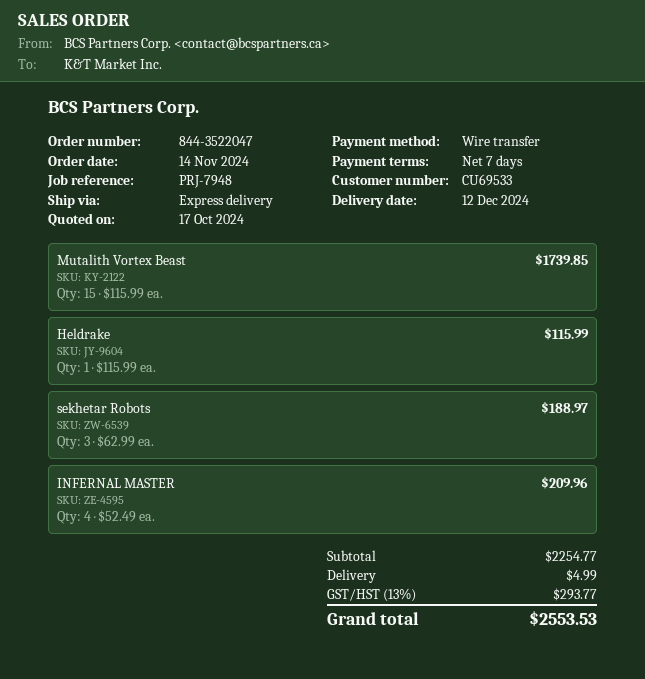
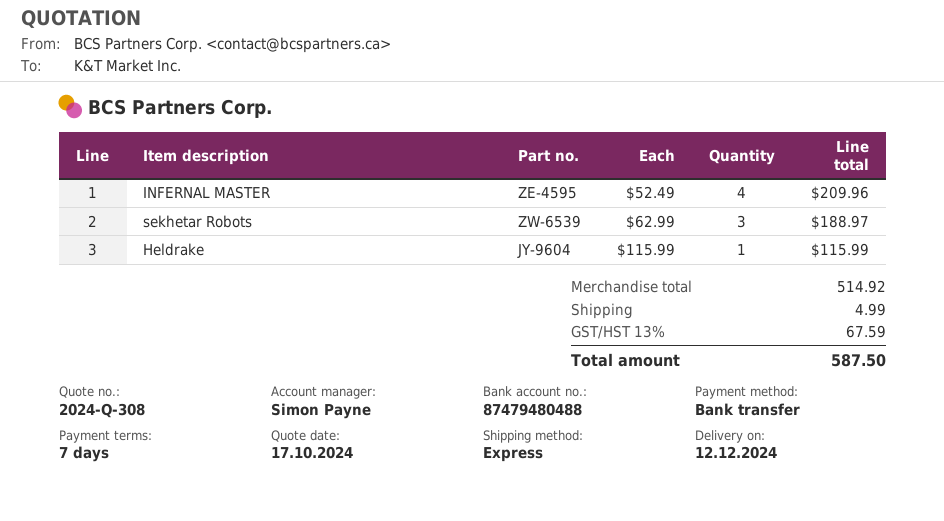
Mutalith Vortex Beast: 15 x 115.99 = 1739.85 -> none
subtotal: 2254.77 -> 514.92
tax: 13% = 293.77 -> 13% = 67.59
total: 2553.53 -> 587.50

